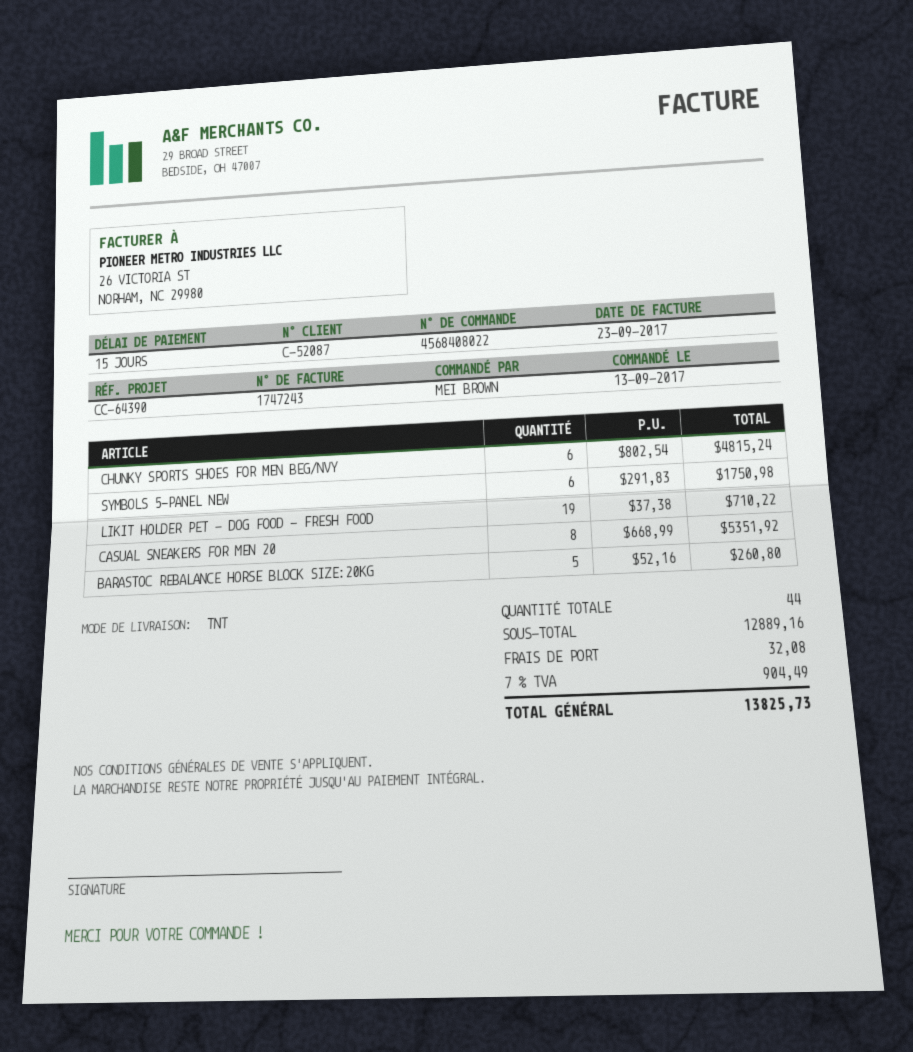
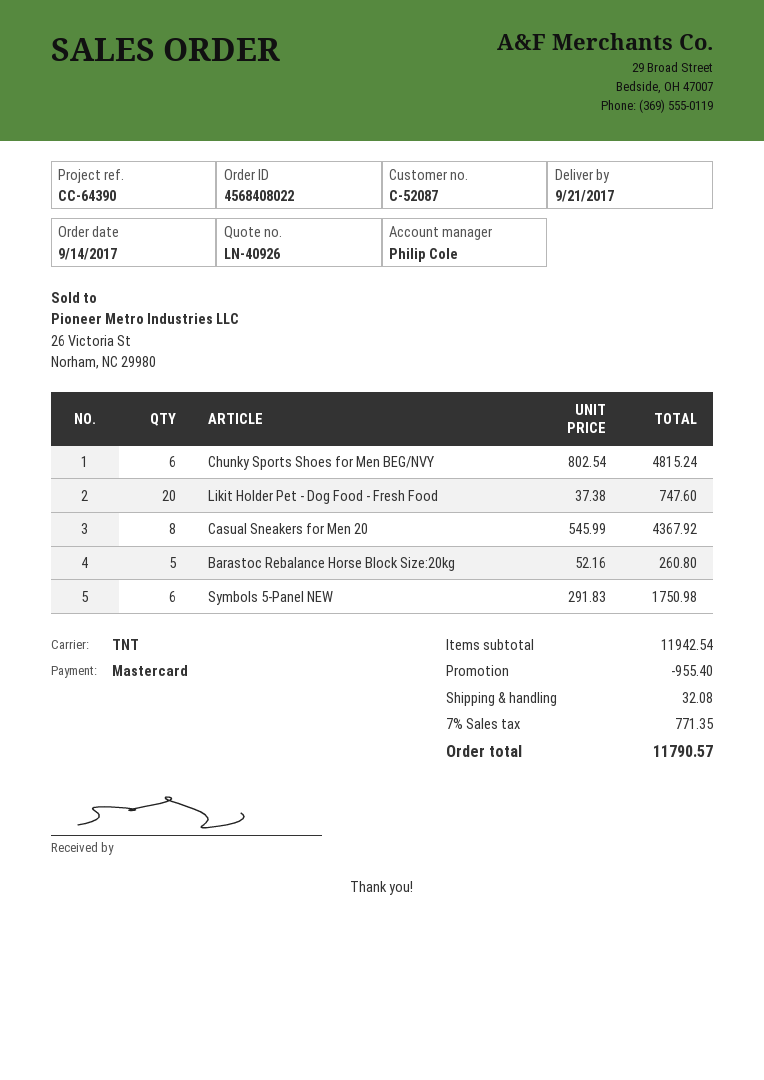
order date: 2017-09-13 -> 2017-09-14
LIKIT HOLDER PET - DOG FOOD - FRESH FOOD: 19 x 37.38 = 710.22 -> 20 x 37.38 = 747.60
CASUAL SNEAKERS FOR MEN 20: 8 x 668.99 = 5351.92 -> 8 x 545.99 = 4367.92
subtotal: 12889.16 -> 11942.54
discount: none -> 955.40
tax: 7% = 904.49 -> 7% = 771.35
total: 13825.73 -> 11790.57

